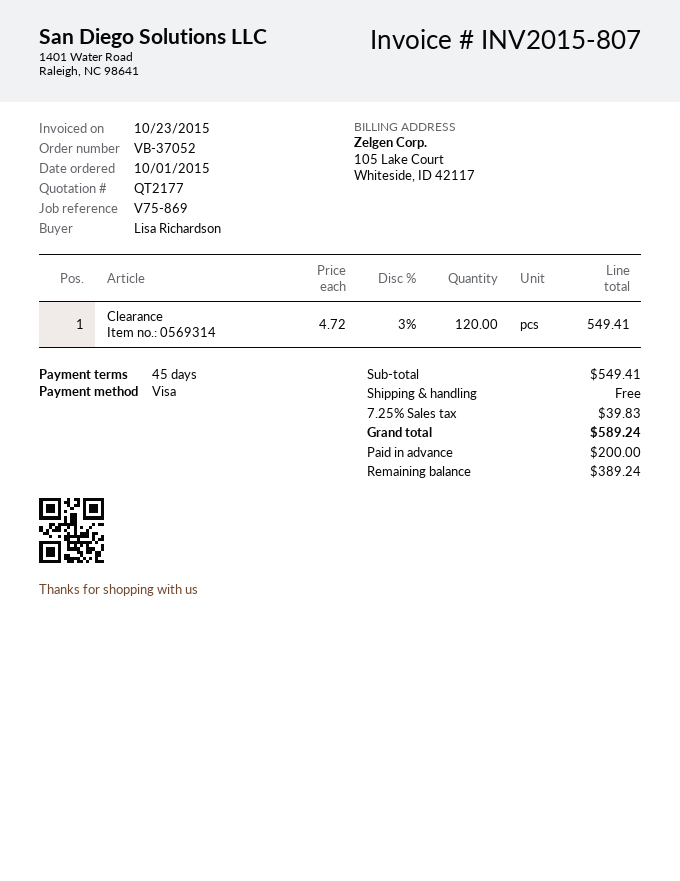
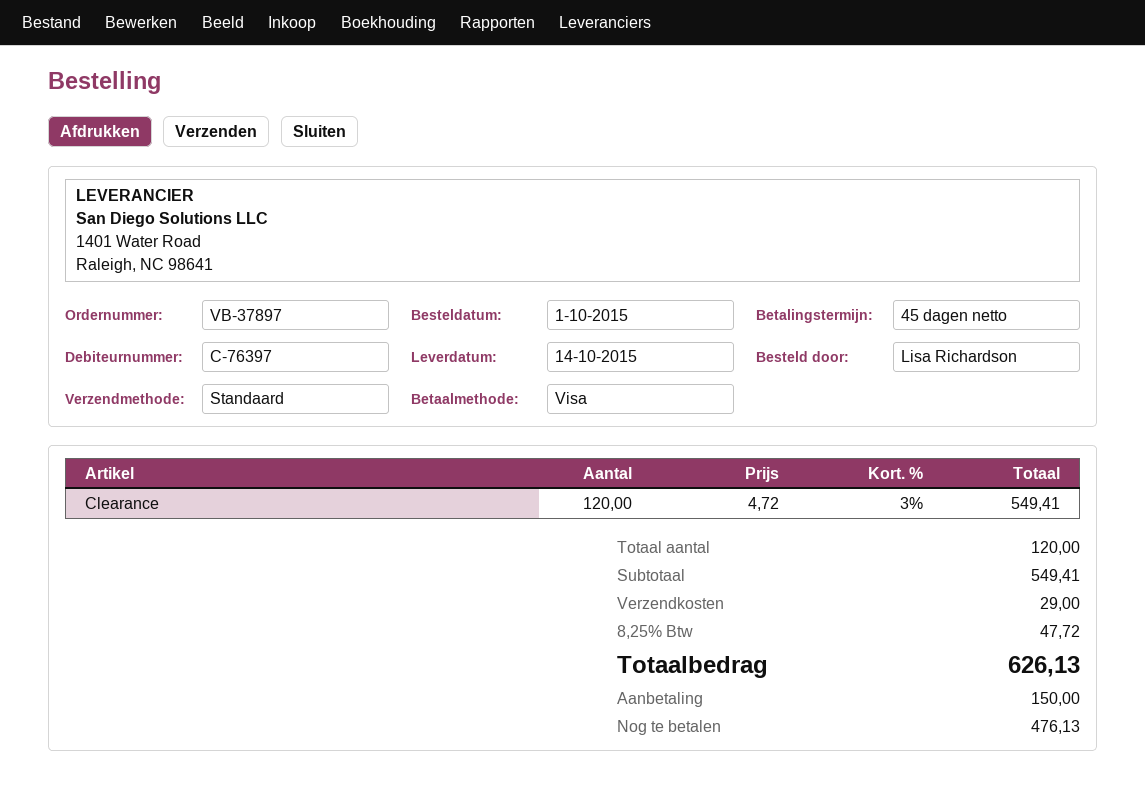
order number: VB-37052 -> VB-37897
shipping: 0.00 -> 29.00
tax: 7.25% = 39.83 -> 8.25% = 47.72
total: 589.24 -> 626.13
deposit: 200.00 -> 150.00
balance: 389.24 -> 476.13

